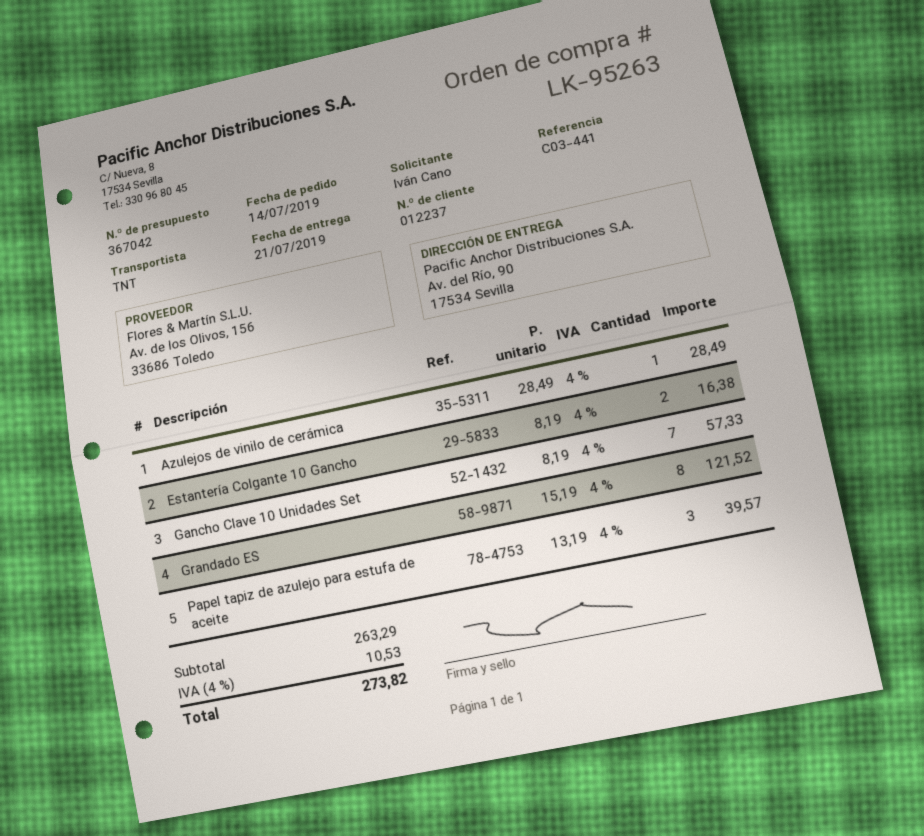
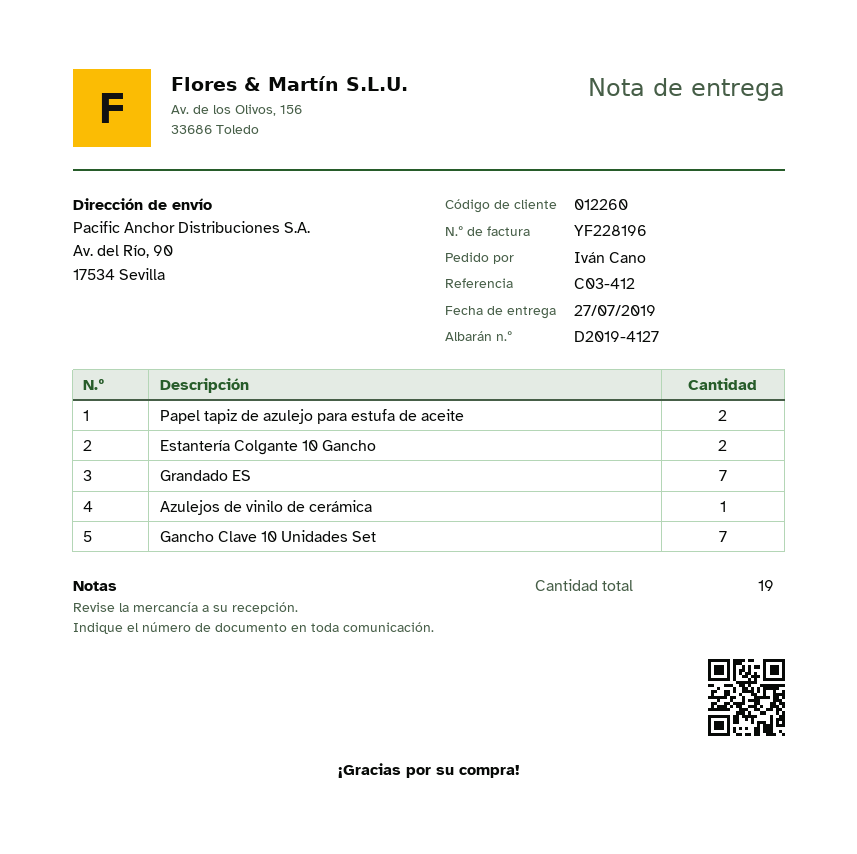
delivery date: 2019-07-21 -> 2019-07-27
customer number: 012237 -> 012260
reference: C03-441 -> C03-412
Grandado ES: 8 -> 7
Papel tapiz de azulejo para estufa de aceite: 3 -> 2

